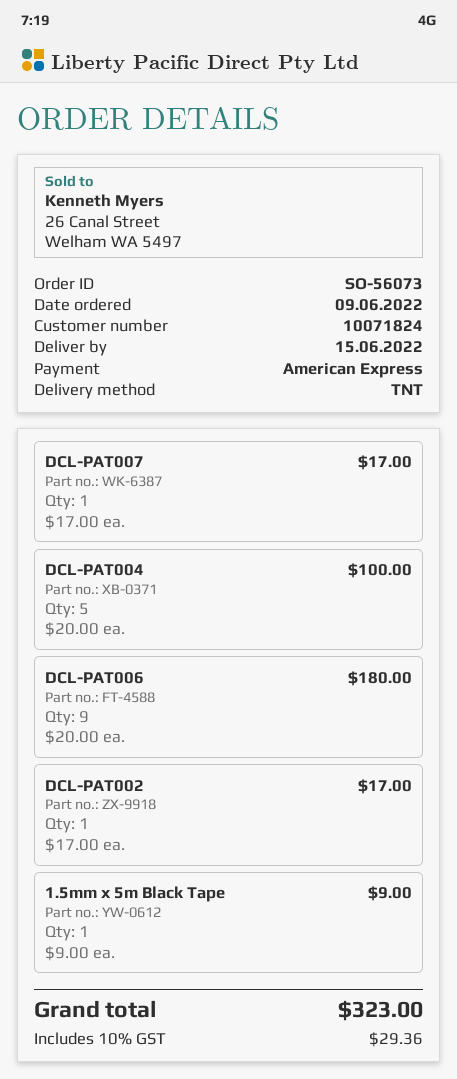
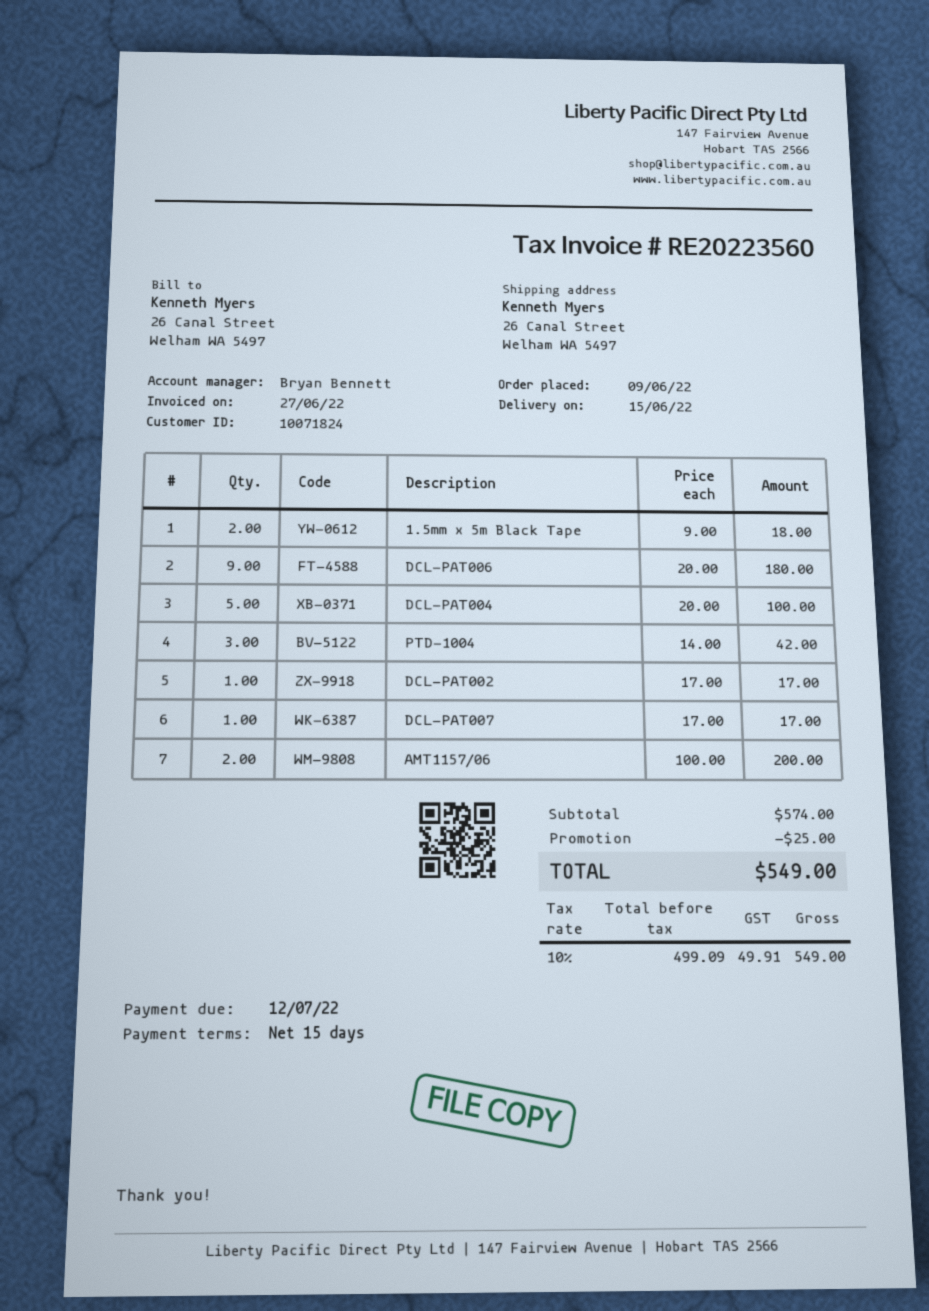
1.5mm x 5m Black Tape: 1 x 9.00 = 9.00 -> 2 x 9.00 = 18.00
PTD-1004: none -> 3 x 14.00 = 42.00
AMT1157/06: none -> 2 x 100.00 = 200.00
discount: none -> 25.00
tax: 10% = 29.36 -> 10% = 49.91
total: 323.00 -> 549.00

